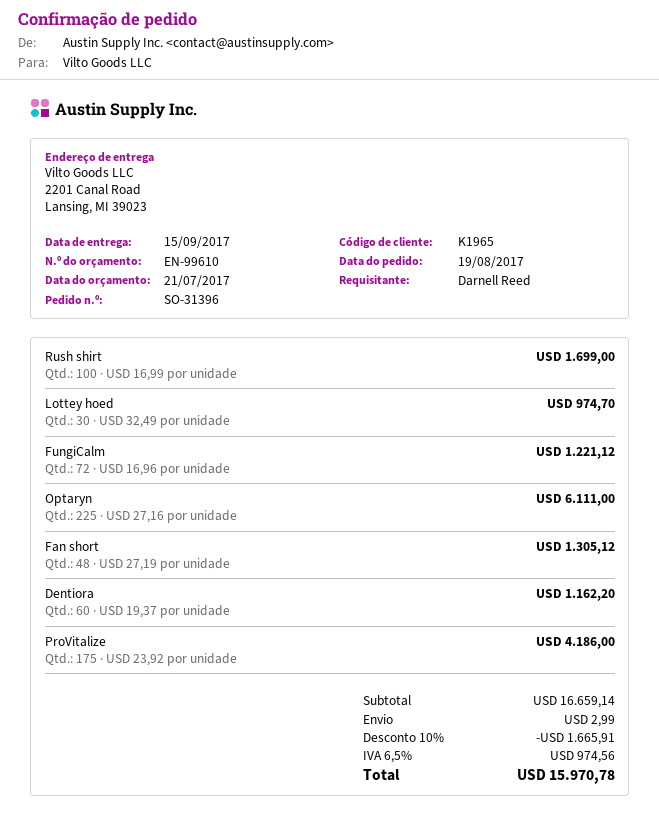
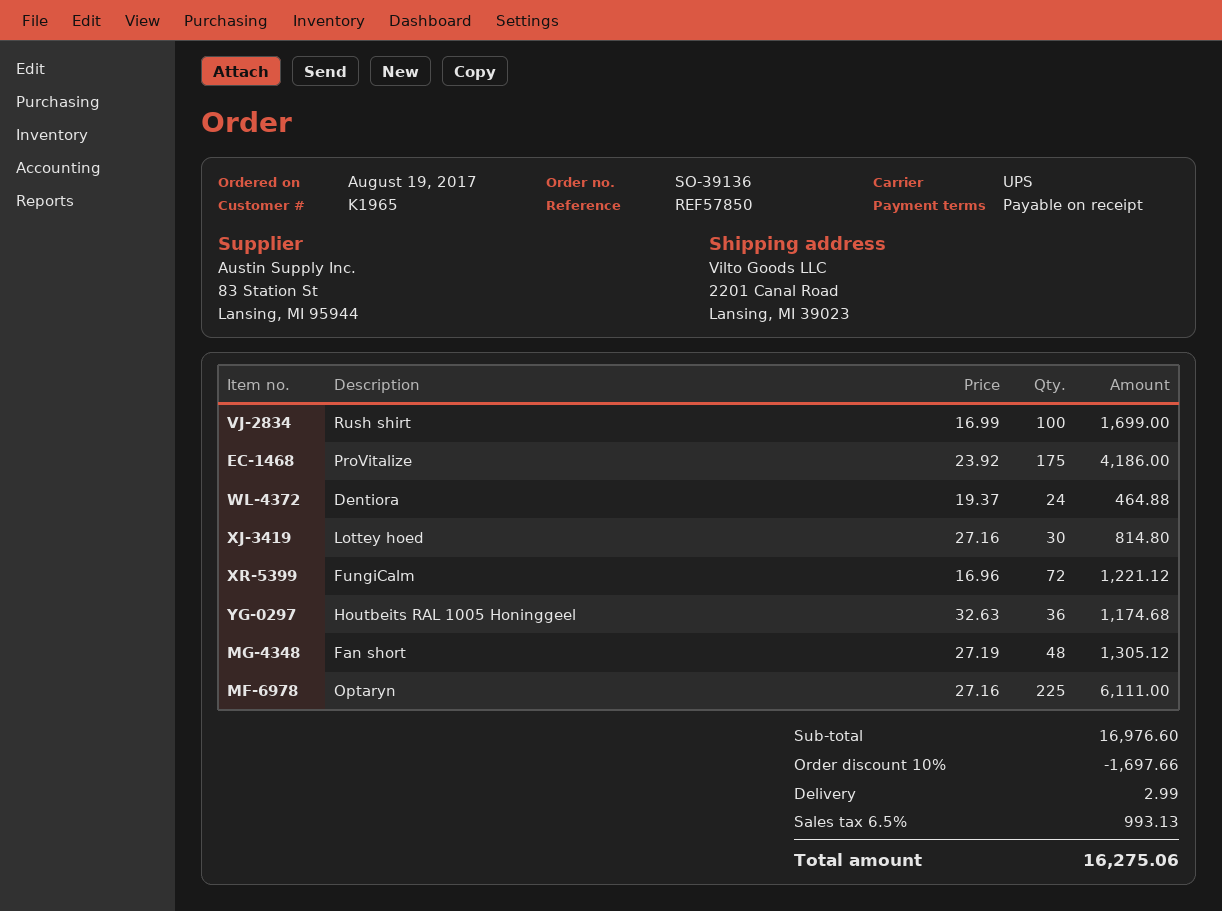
order number: SO-31396 -> SO-39136
Lottey hoed: 30 x 32.49 = 974.70 -> 30 x 27.16 = 814.80
Dentiora: 60 x 19.37 = 1162.20 -> 24 x 19.37 = 464.88
Houtbeits RAL 1005 Honinggeel: none -> 36 x 32.63 = 1174.68
subtotal: 16659.14 -> 16976.60
discount: 10% = 1665.91 -> 10% = 1697.66
tax: 6.5% = 974.56 -> 6.5% = 993.13
total: 15970.78 -> 16275.06

